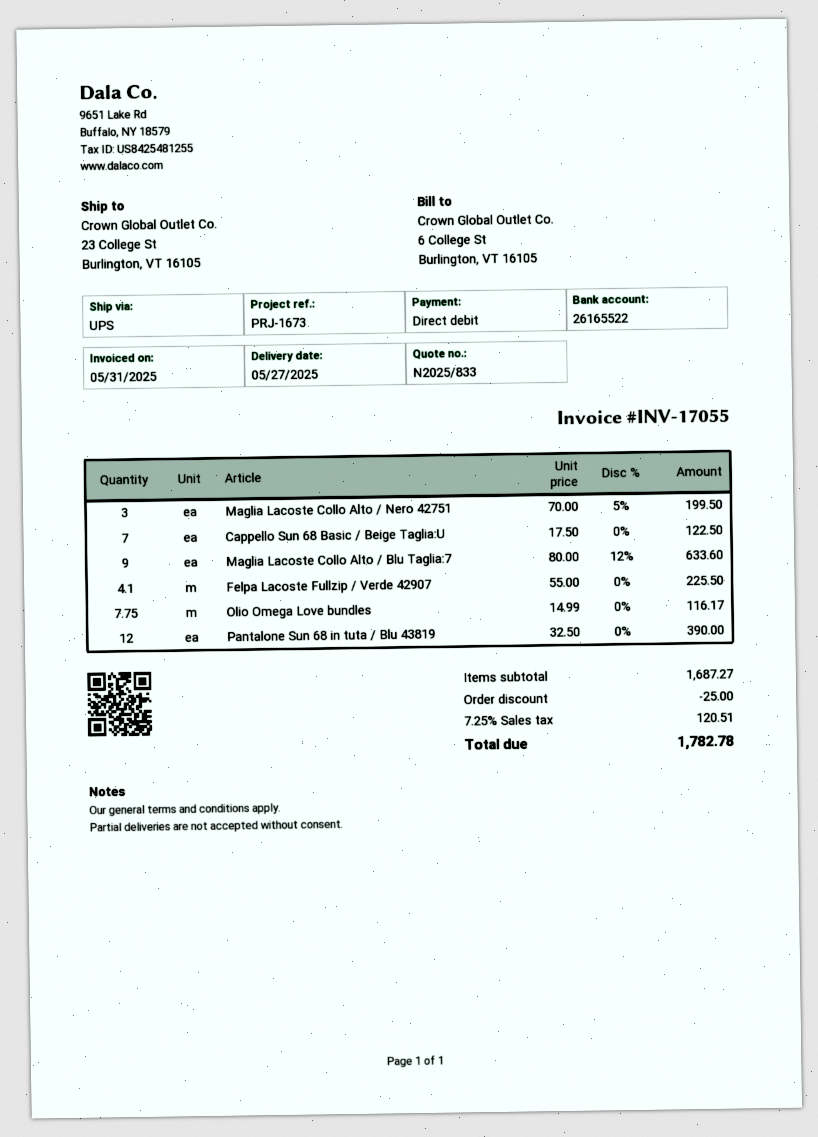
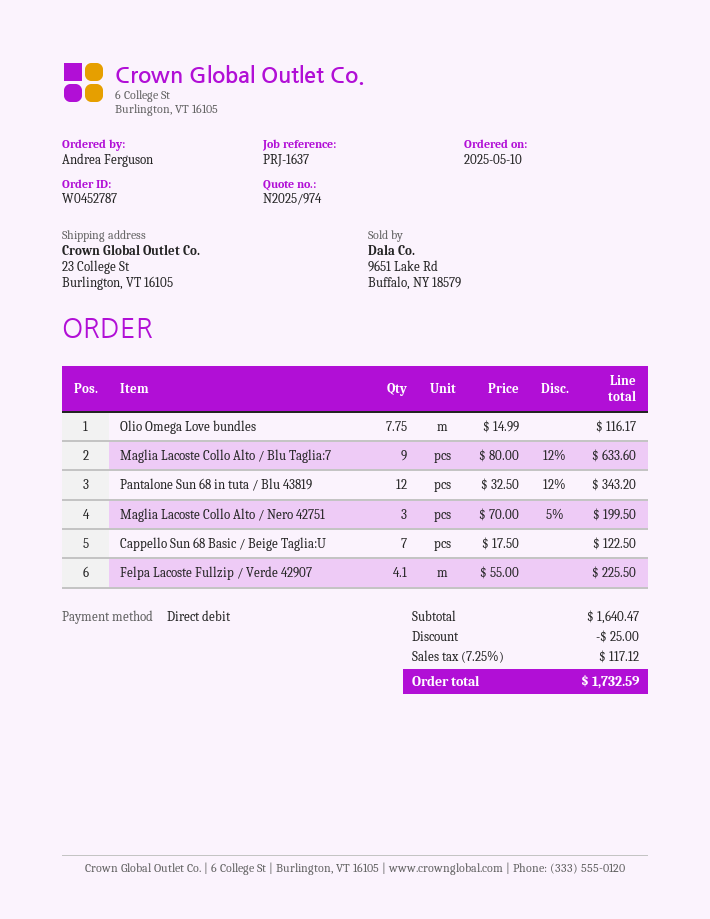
quote number: N2025/833 -> N2025/974
reference: PRJ-1673 -> PRJ-1637
Pantalone Sun 68 in tuta / Blu 43819: 12 x 32.50 = 390.00 -> 12 x 32.50 - 12% = 343.20
subtotal: 1687.27 -> 1640.47
tax: 7.25% = 120.51 -> 7.25% = 117.12
total: 1782.78 -> 1732.59

